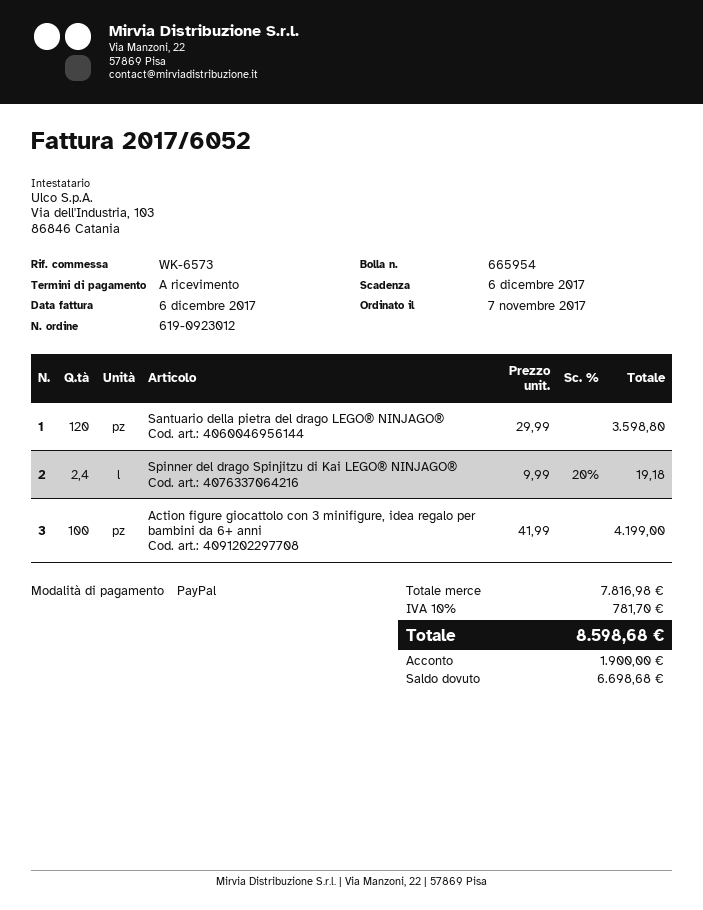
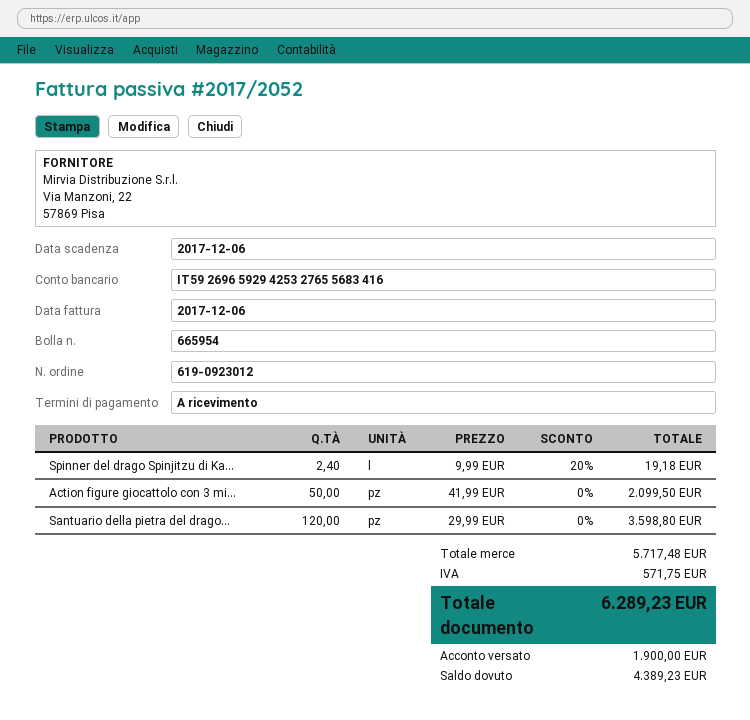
invoice number: 2017/6052 -> 2017/2052
Action figure giocattolo con 3 minifigure, idea regalo per bambini da 6+ anni: 100 x 41.99 = 4199.00 -> 50 x 41.99 = 2099.50
subtotal: 7816.98 -> 5717.48
tax: 781.70 -> 571.75
total: 8598.68 -> 6289.23
balance: 6698.68 -> 4389.23

